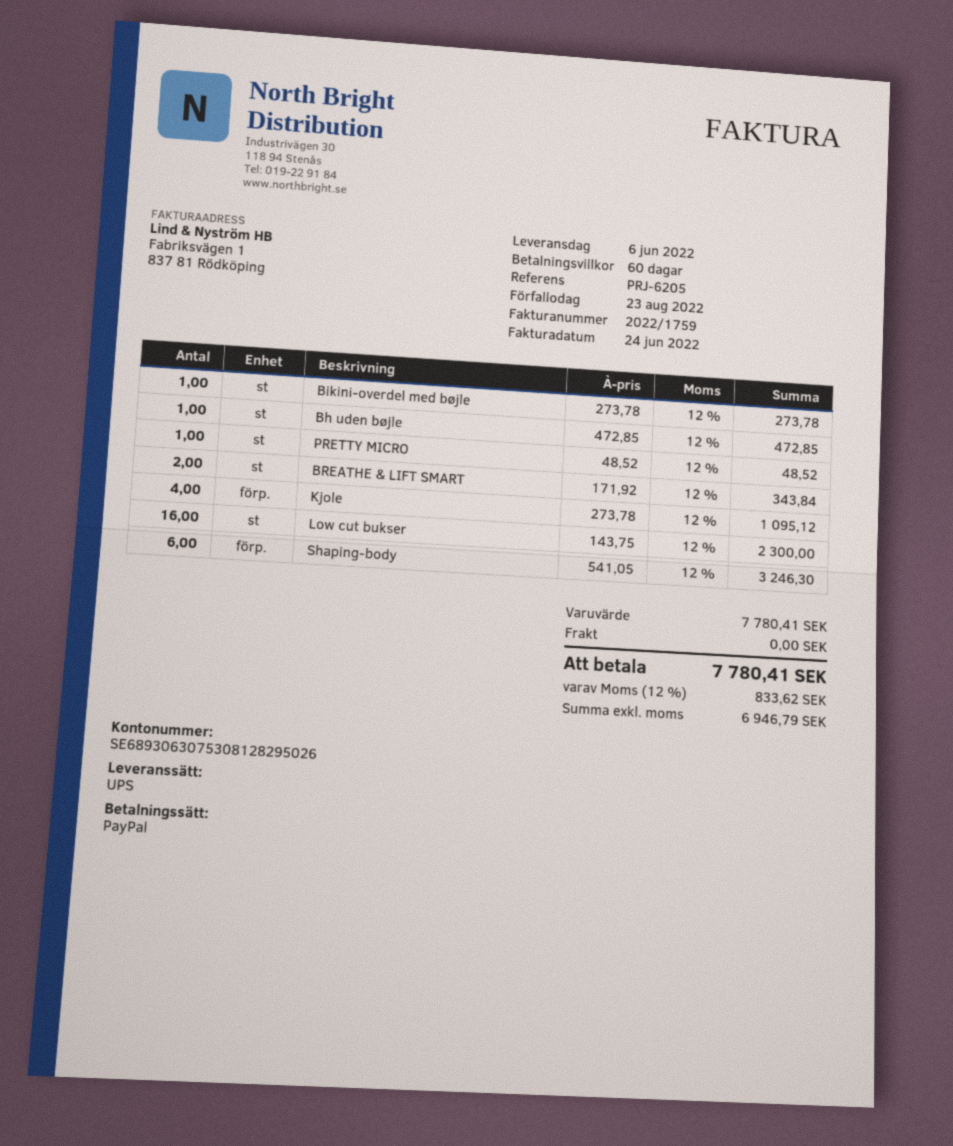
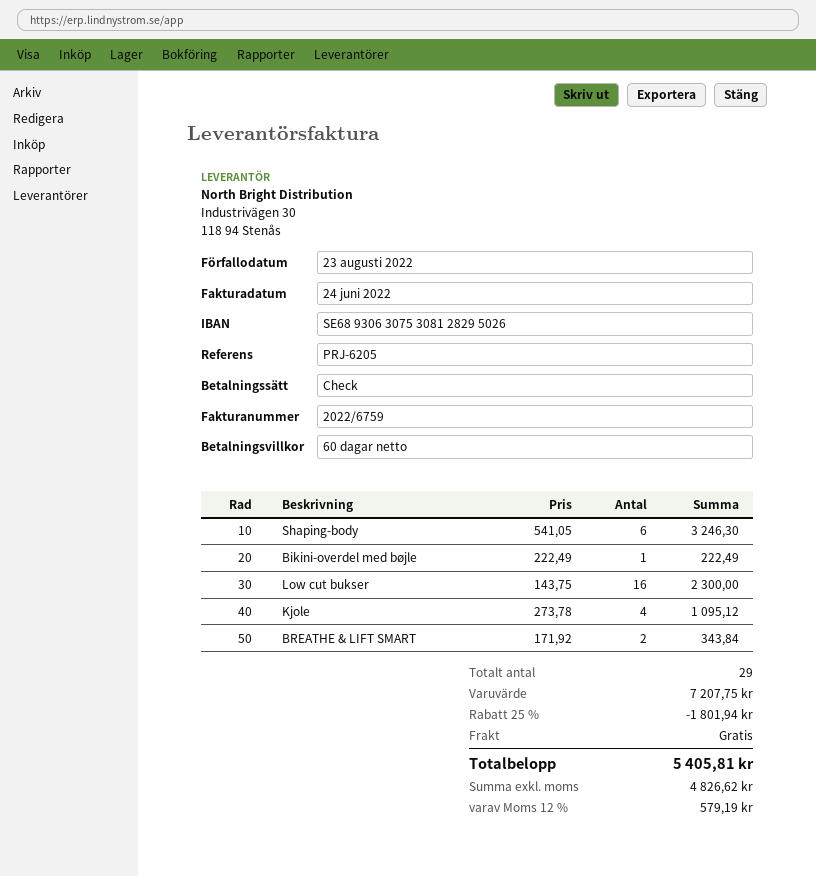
invoice number: 2022/1759 -> 2022/6759
payment method: PayPal -> cheque
Bikini-overdel med bøjle: 1 x 273.78 = 273.78 -> 1 x 222.49 = 222.49
Bh uden bøjle: 1 x 472.85 = 472.85 -> none
PRETTY MICRO: 1 x 48.52 = 48.52 -> none
subtotal: 7780.41 -> 7207.75
discount: none -> 25% = 1801.94
net: 6946.79 -> 4826.62
tax: 12% = 833.62 -> 12% = 579.19
total: 7780.41 -> 5405.81

